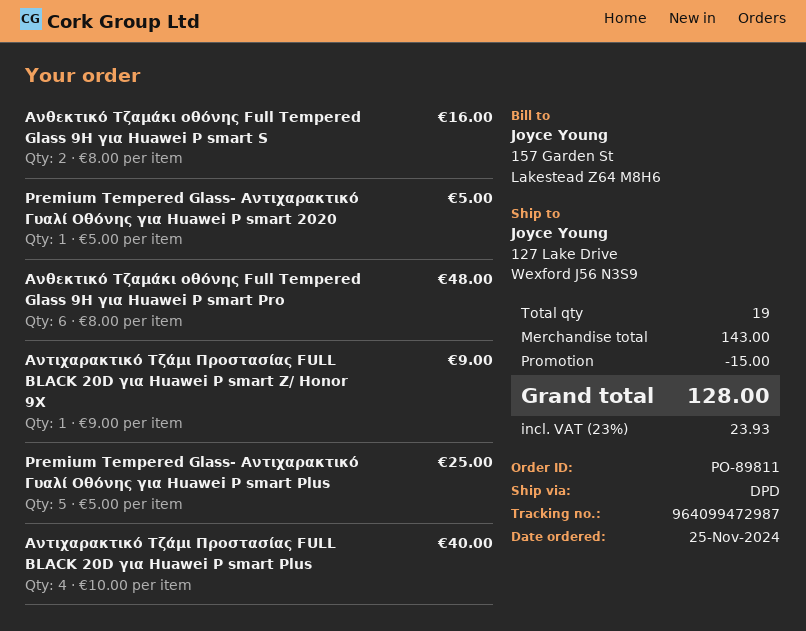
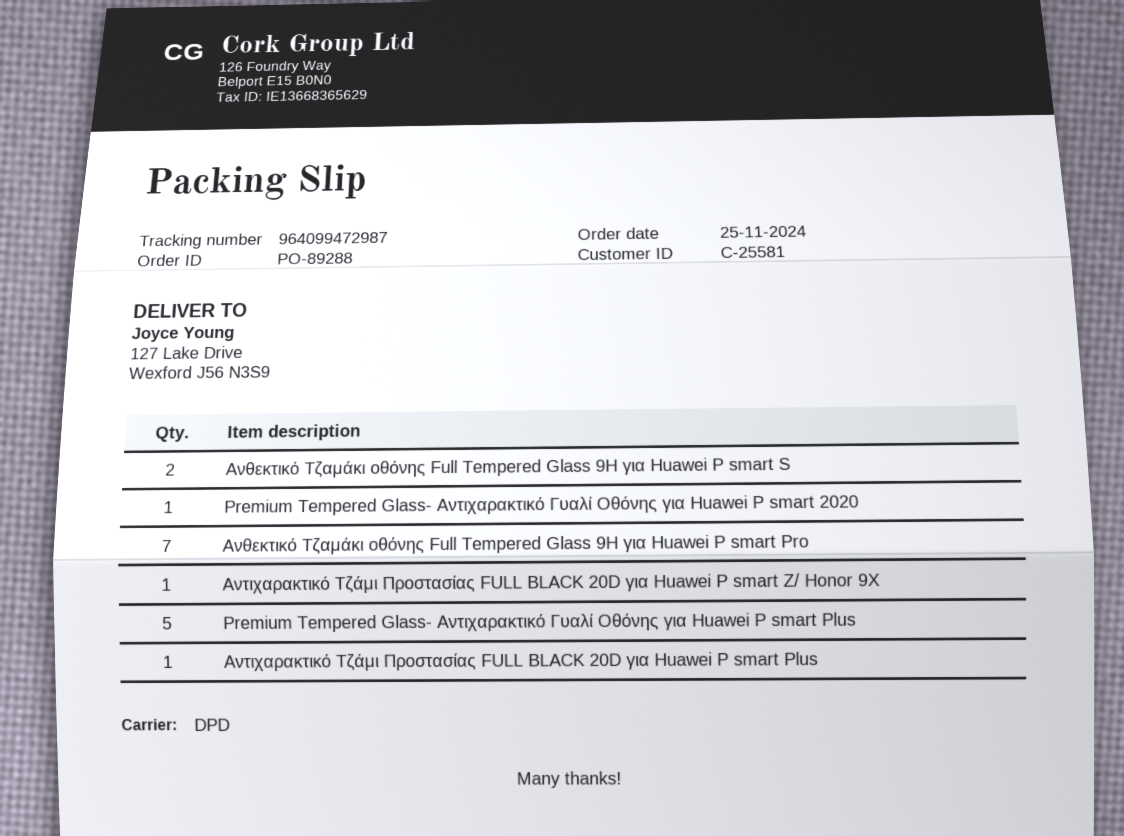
order number: PO-89811 -> PO-89288
Ανθεκτικό Τζαμάκι οθόνης Full Tempered Glass 9H για Huawei P smart Pro: 6 -> 7
Αντιχαρακτικό Τζάμι Προστασίας FULL BLACK 20D για Huawei P smart Plus: 4 -> 1

